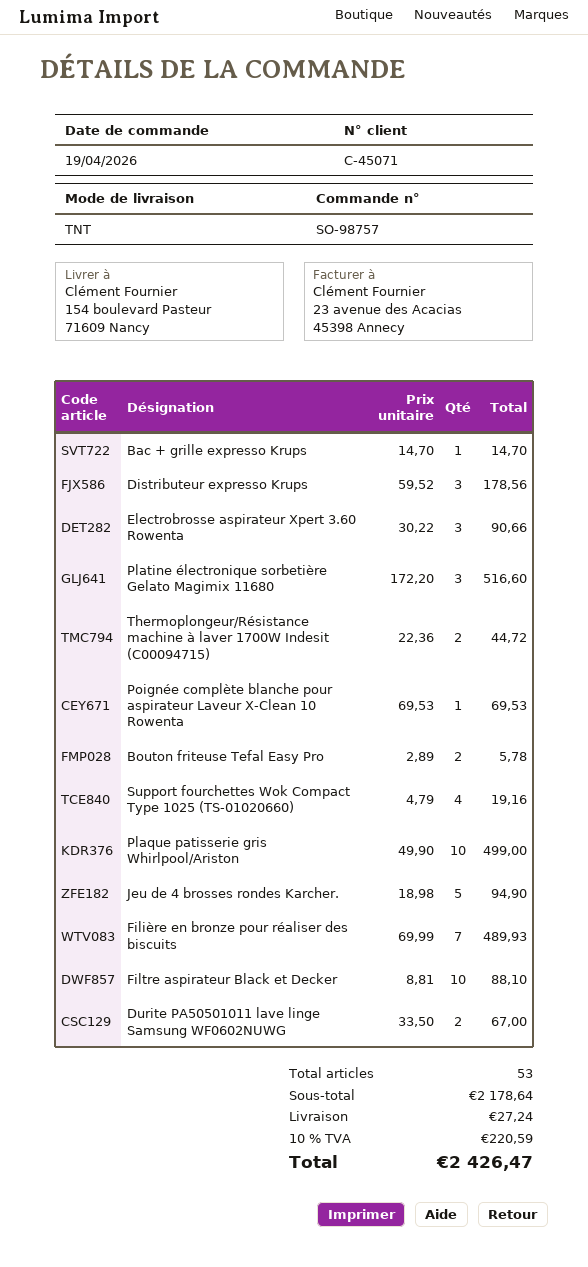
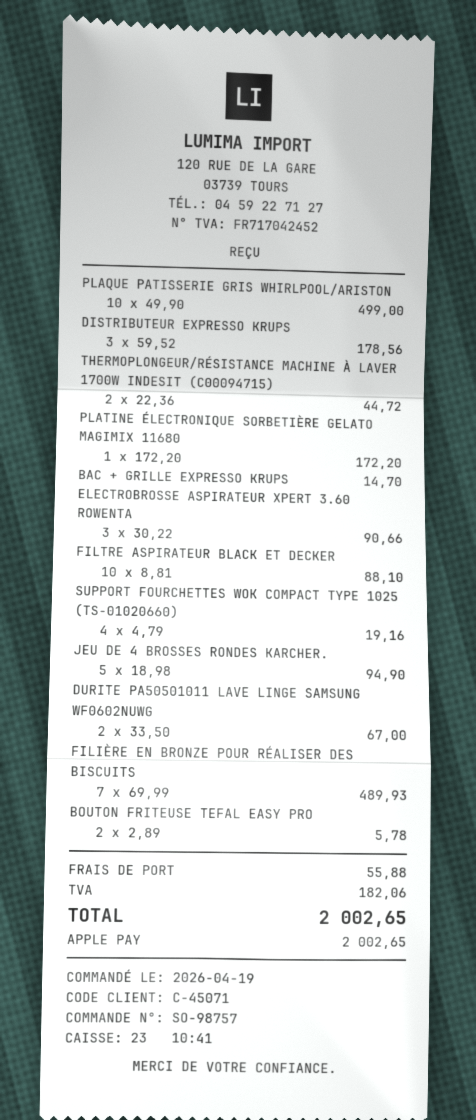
Platine électronique sorbetière Gelato Magimix 11680: 3 x 172.20 = 516.60 -> 1 x 172.20 = 172.20
Poignée complète blanche pour aspirateur Laveur X-Clean 10 Rowenta: 1 x 69.53 = 69.53 -> none
shipping: 27.24 -> 55.88
tax: 220.59 -> 182.06
total: 2426.47 -> 2002.65

